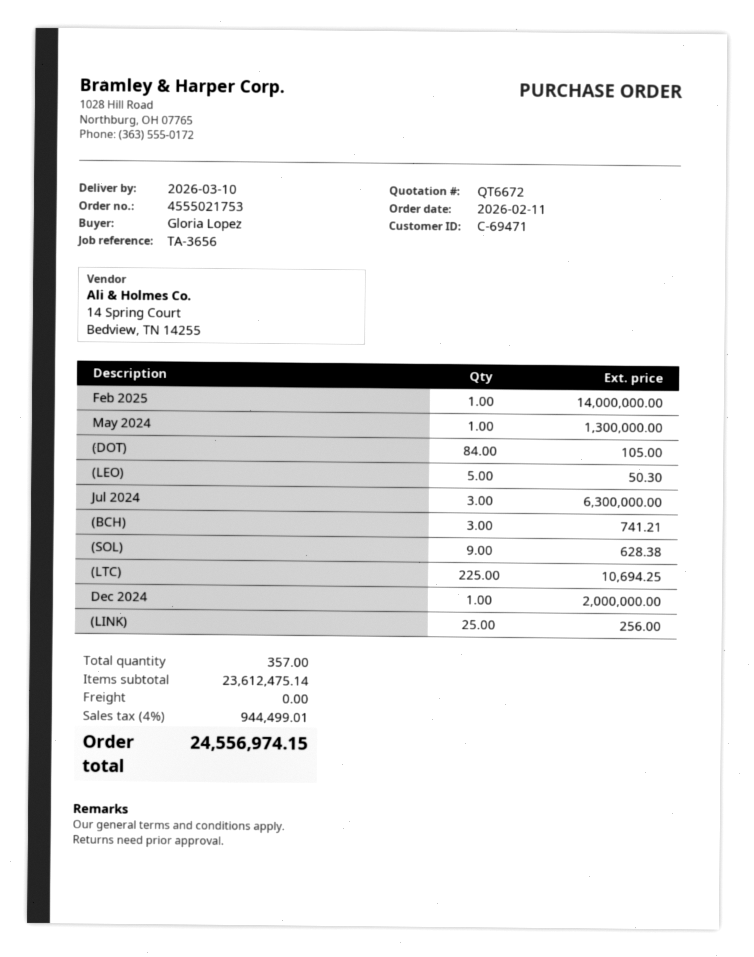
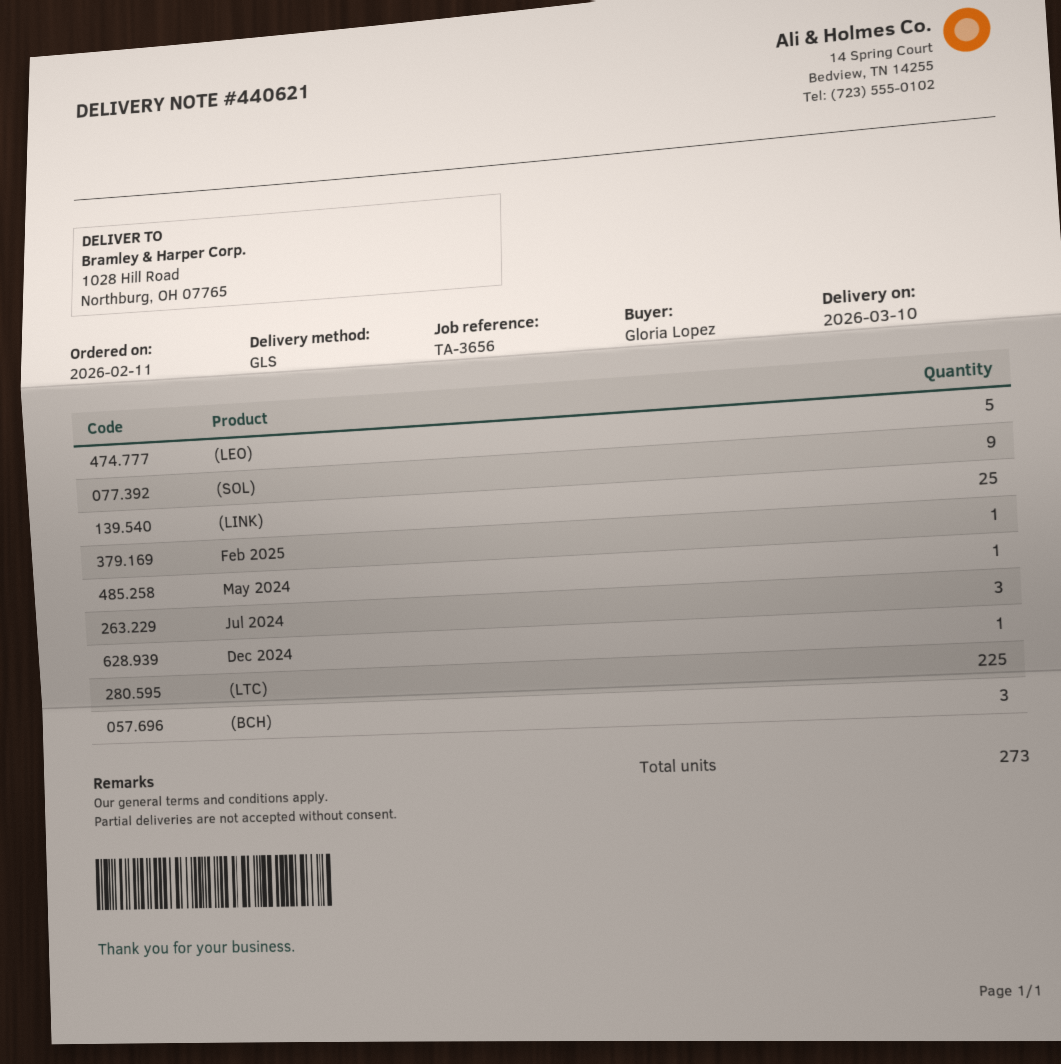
(DOT): 84 -> none
total quantity: 357 -> 273

